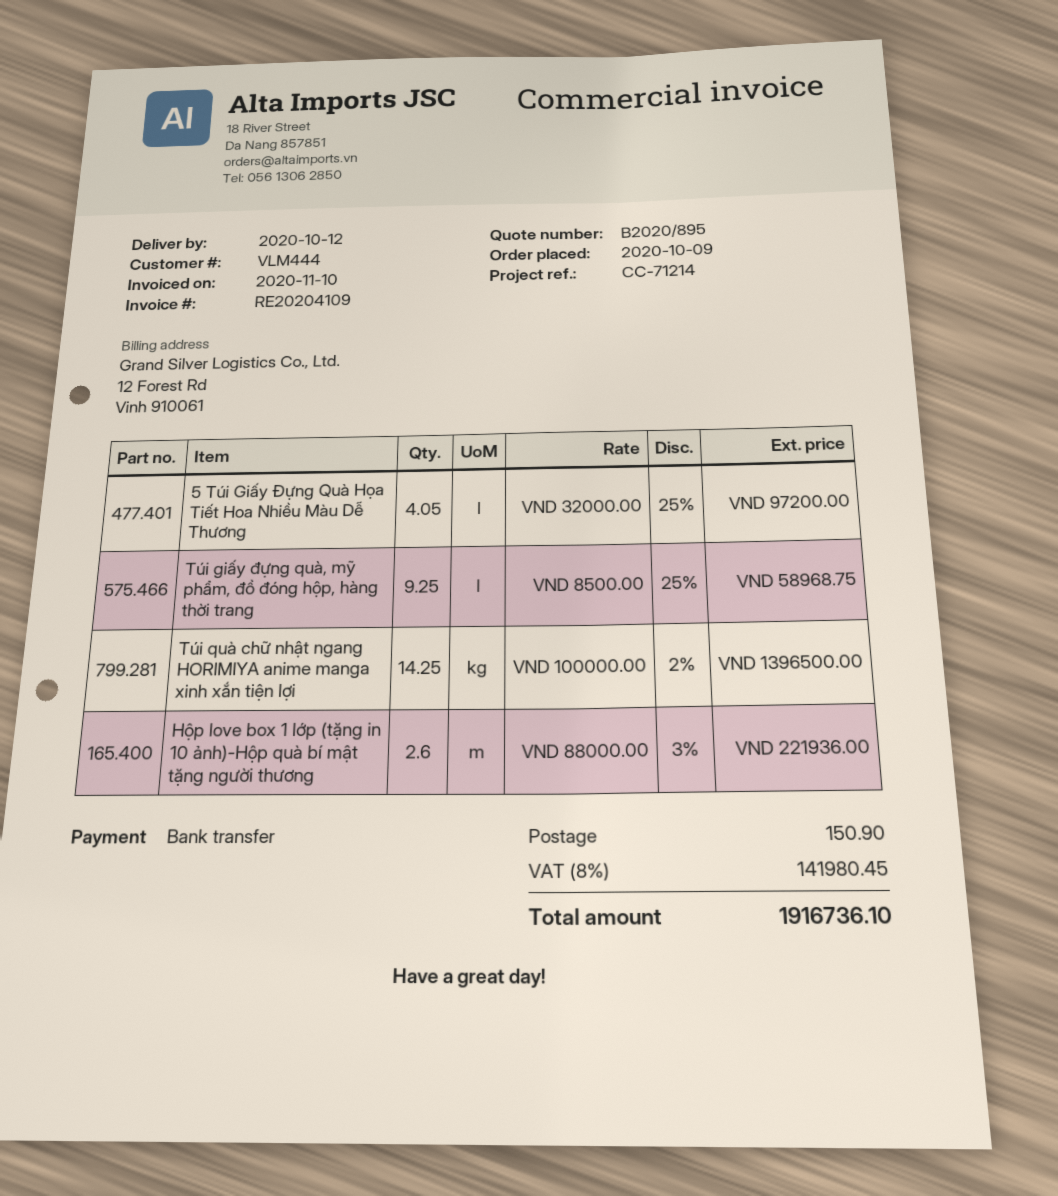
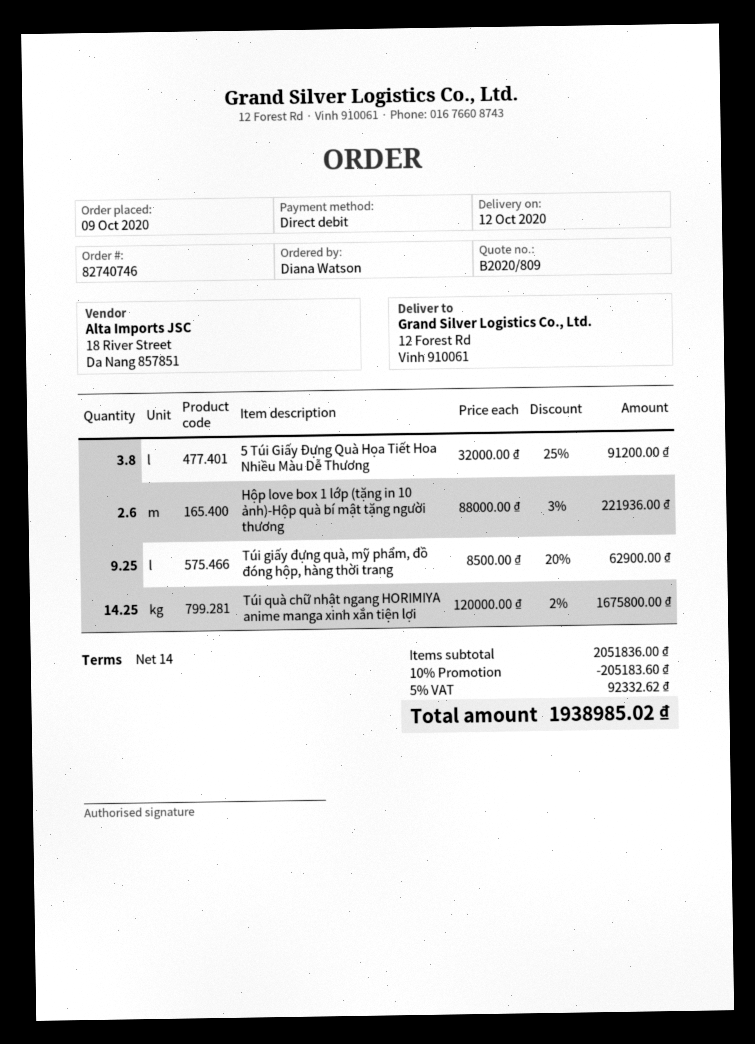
quote number: B2020/895 -> B2020/809
payment method: bank transfer -> direct debit
5 Túi Giấy Đựng Quà Họa Tiết Hoa Nhiều Màu Dễ Thương: 4.05 x 32000.00 - 25% = 97200.00 -> 3.8 x 32000.00 - 25% = 91200.00
Túi giấy đựng quà, mỹ phẩm, đồ đóng hộp, hàng thời trang: 9.25 x 8500.00 - 25% = 58968.75 -> 9.25 x 8500.00 - 20% = 62900.00
Túi quà chữ nhật ngang HORIMIYA anime manga xinh xắn tiện lợi: 14.25 x 100000.00 - 2% = 1396500.00 -> 14.25 x 120000.00 - 2% = 1675800.00
discount: none -> 10% = 205183.60
shipping: 150.90 -> none
tax: 8% = 141980.45 -> 5% = 92332.62
total: 1916736.10 -> 1938985.02

